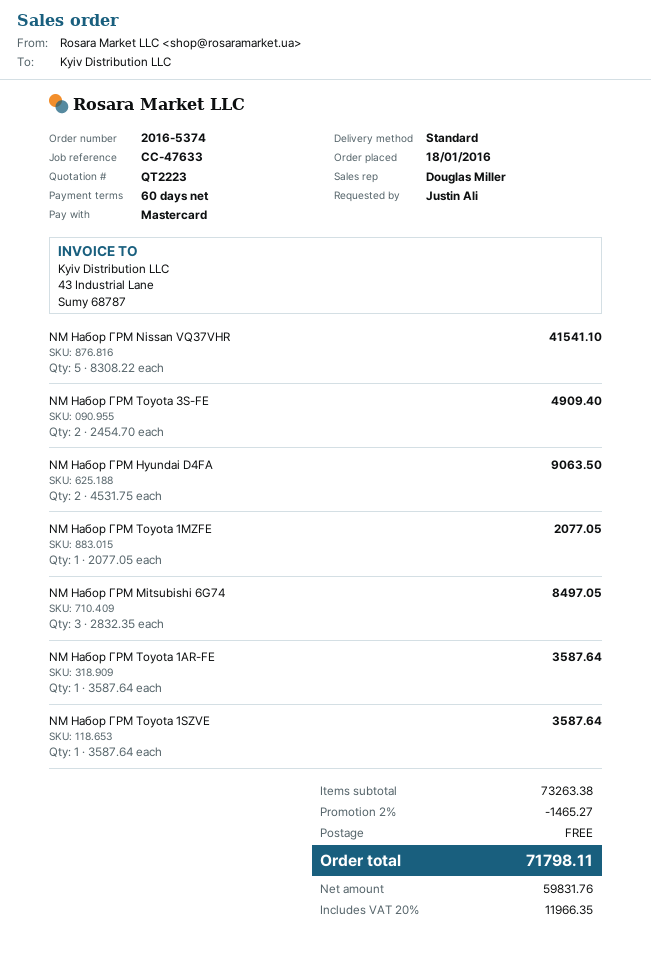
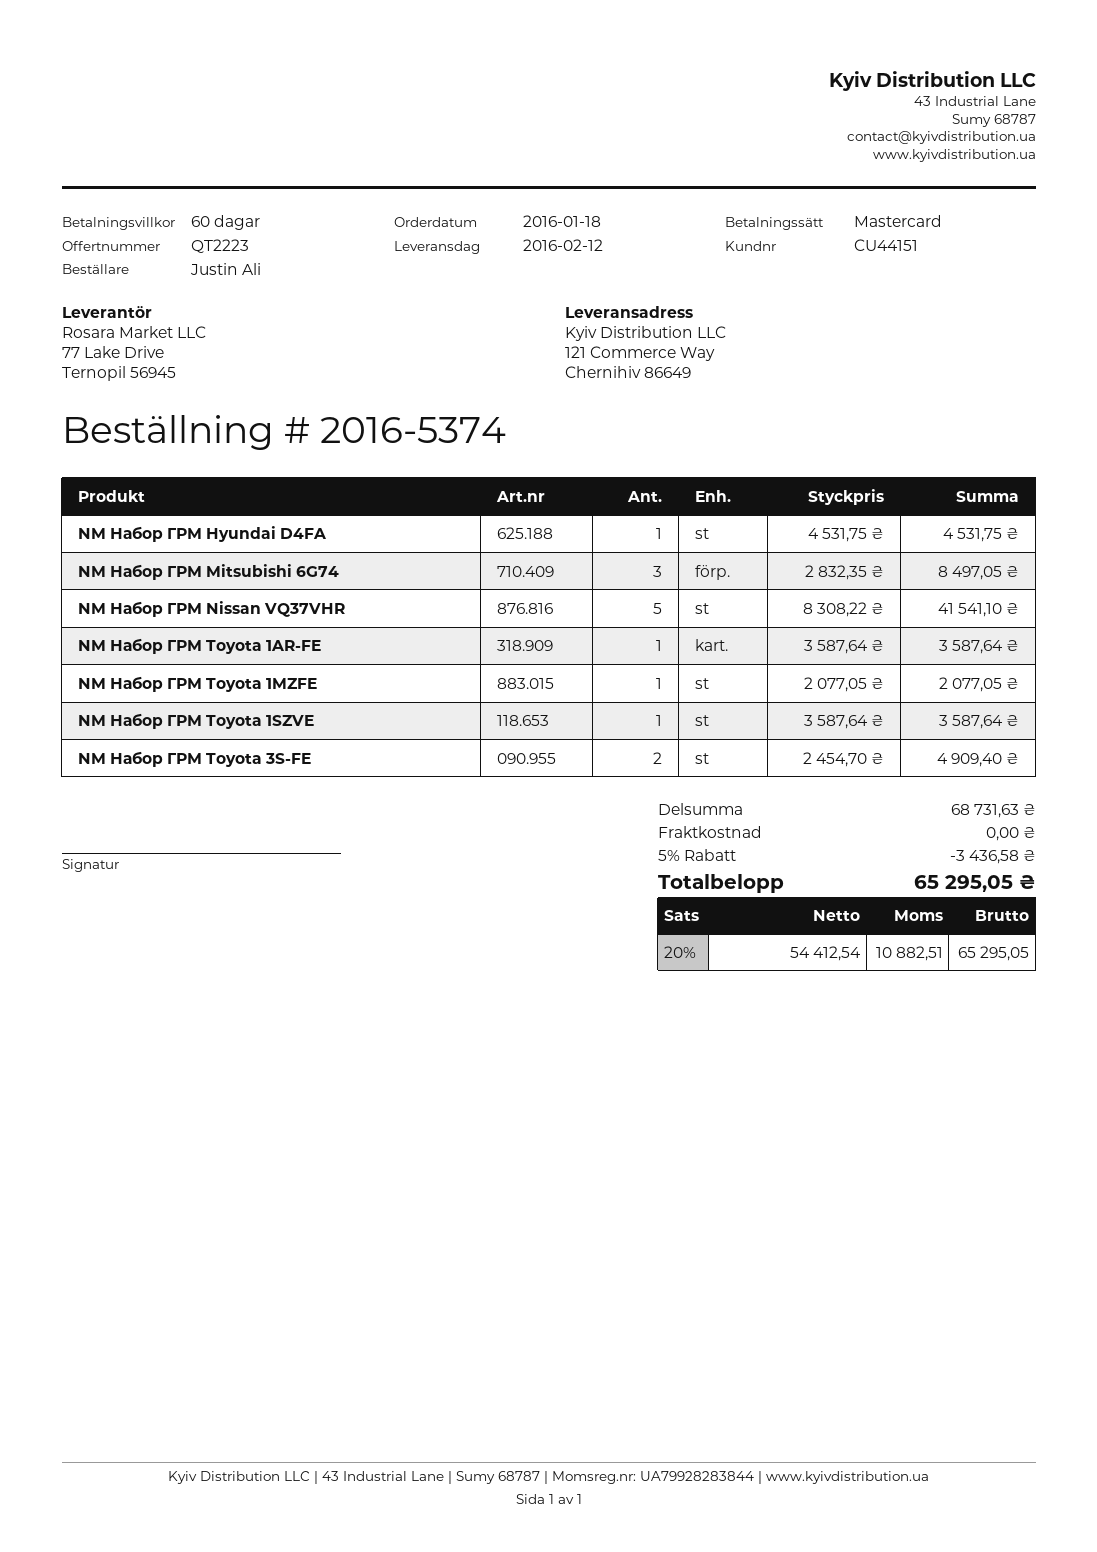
NM Набор ГРМ Hyundai D4FA: 2 x 4531.75 = 9063.50 -> 1 x 4531.75 = 4531.75
subtotal: 73263.38 -> 68731.63
discount: 2% = 1465.27 -> 5% = 3436.58
net: 59831.76 -> 54412.54
tax: 20% = 11966.35 -> 20% = 10882.51
total: 71798.11 -> 65295.05

